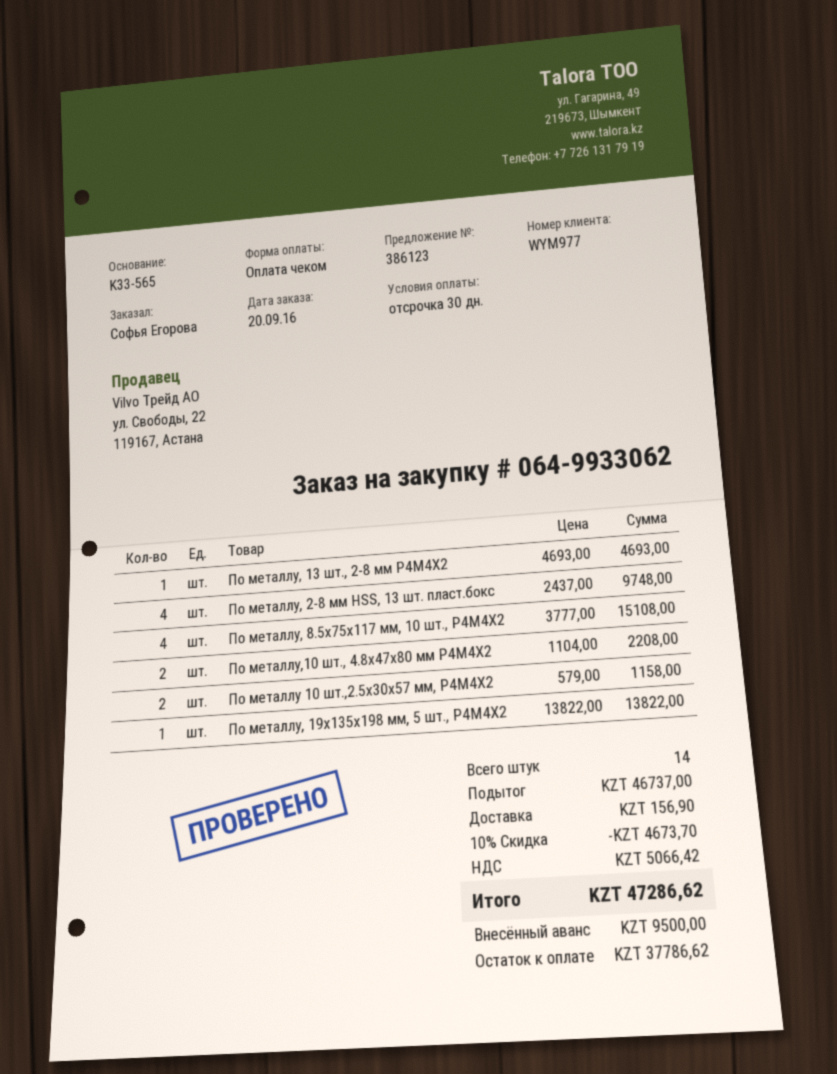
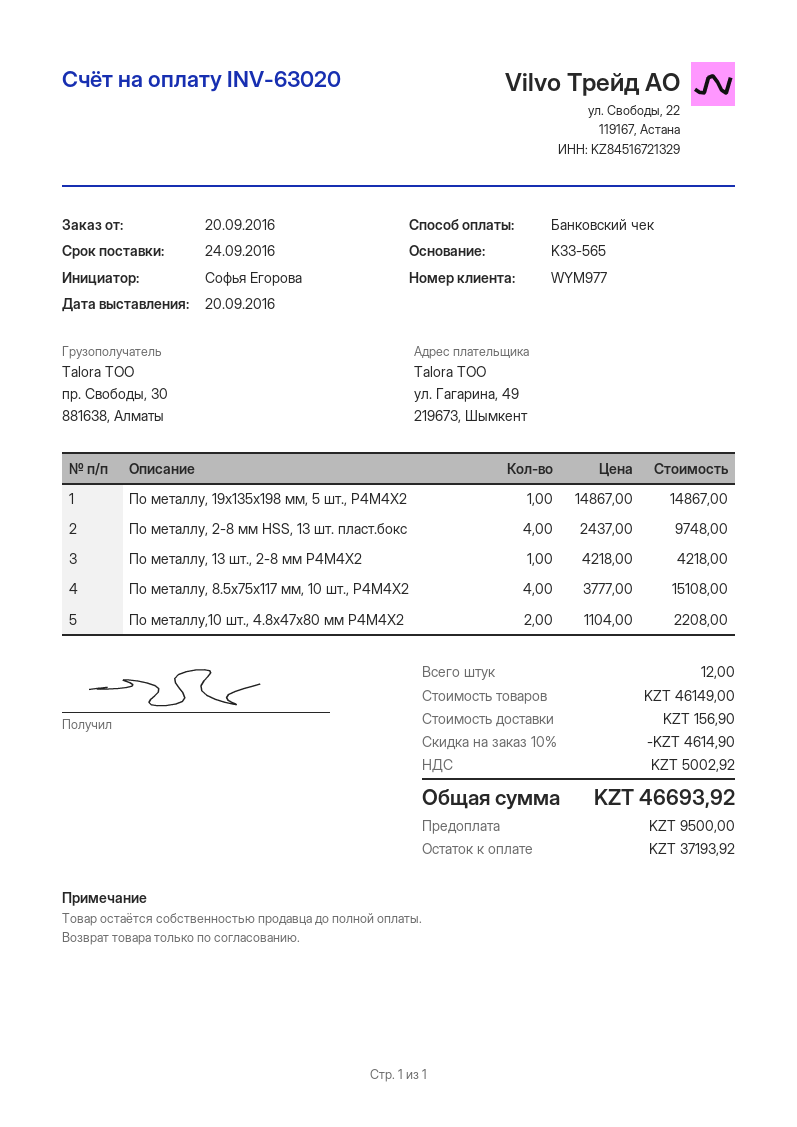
По металлу, 13 шт., 2-8 мм Р4М4Х2: 1 x 4693.00 = 4693.00 -> 1 x 4218.00 = 4218.00
По металлу 10 шт.,2.5x30x57 мм, Р4М4Х2: 2 x 579.00 = 1158.00 -> none
По металлу, 19x135x198 мм, 5 шт., Р4М4Х2: 1 x 13822.00 = 13822.00 -> 1 x 14867.00 = 14867.00
total quantity: 14 -> 12
subtotal: 46737.00 -> 46149.00
discount: 10% = 4673.70 -> 10% = 4614.90
tax: 5066.42 -> 5002.92
total: 47286.62 -> 46693.92
balance: 37786.62 -> 37193.92

